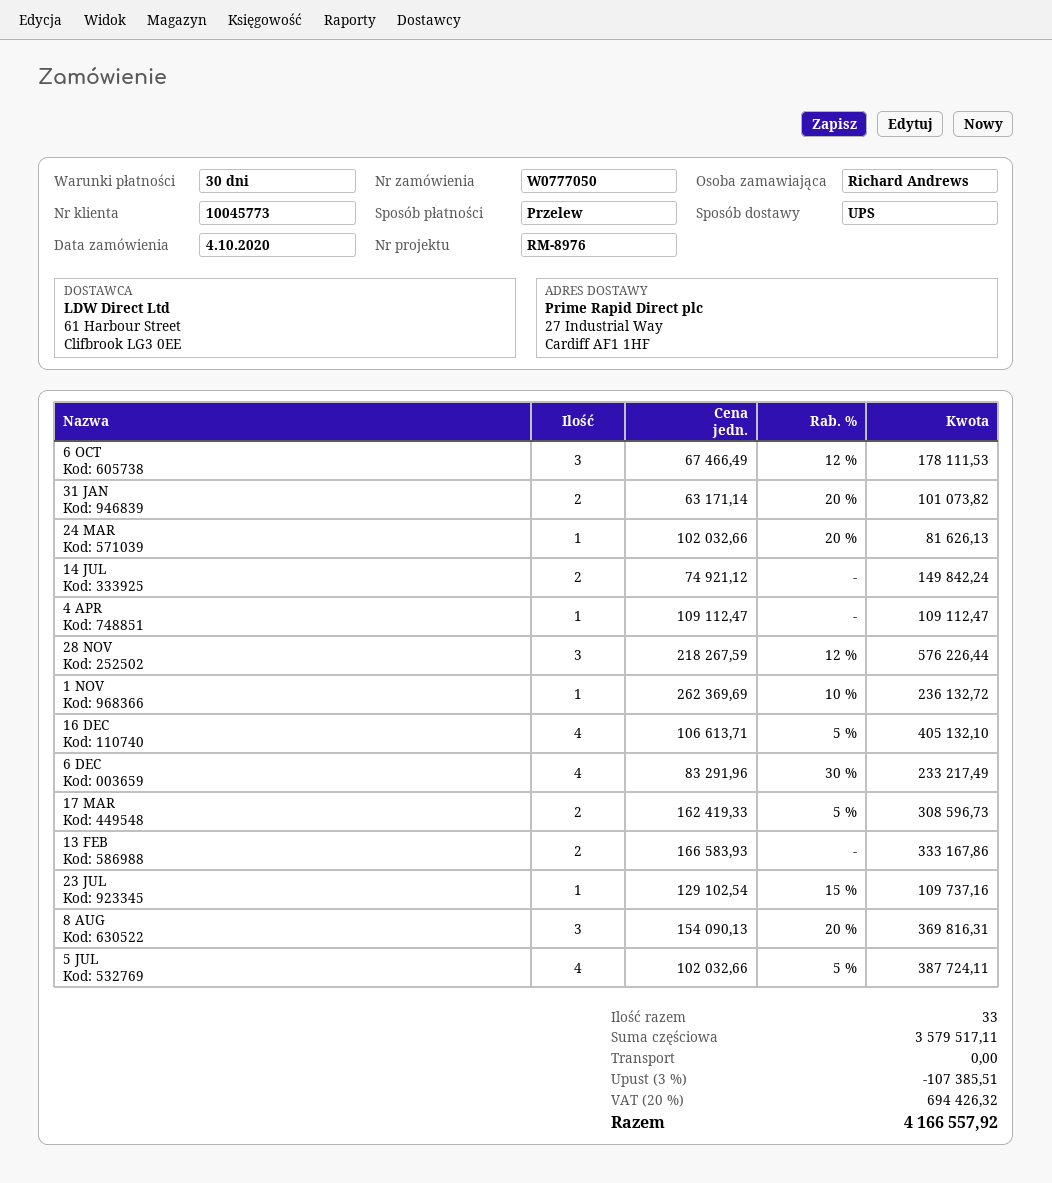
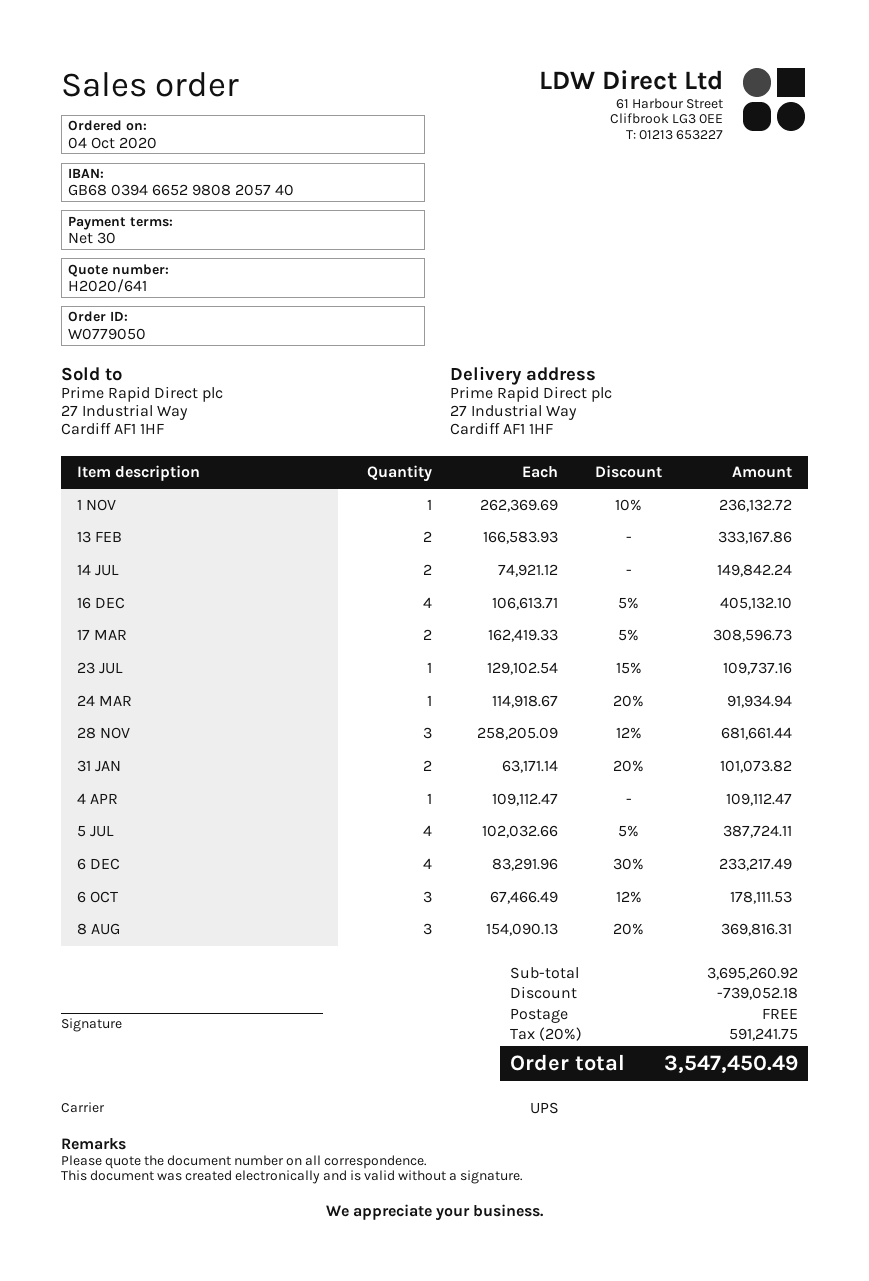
order number: W0777050 -> W0779050
24 MAR: 1 x 102032.66 - 20% = 81626.13 -> 1 x 114918.67 - 20% = 91934.94
28 NOV: 3 x 218267.59 - 12% = 576226.44 -> 3 x 258205.09 - 12% = 681661.44
subtotal: 3579517.11 -> 3695260.92
discount: 107385.51 -> 739052.18
tax: 20% = 694426.32 -> 20% = 591241.75
total: 4166557.92 -> 3547450.49

